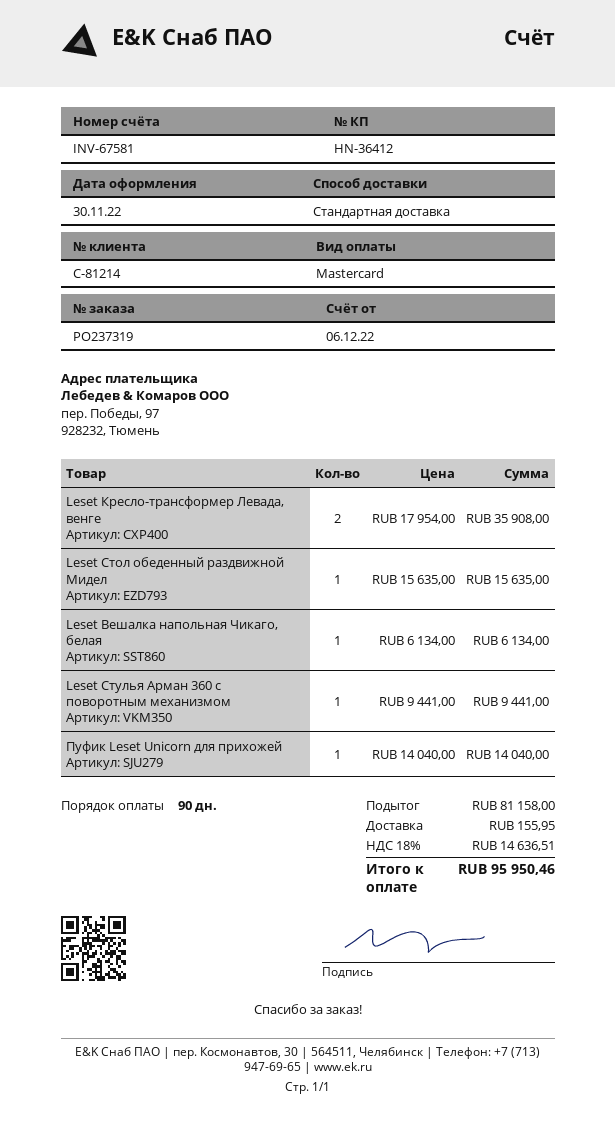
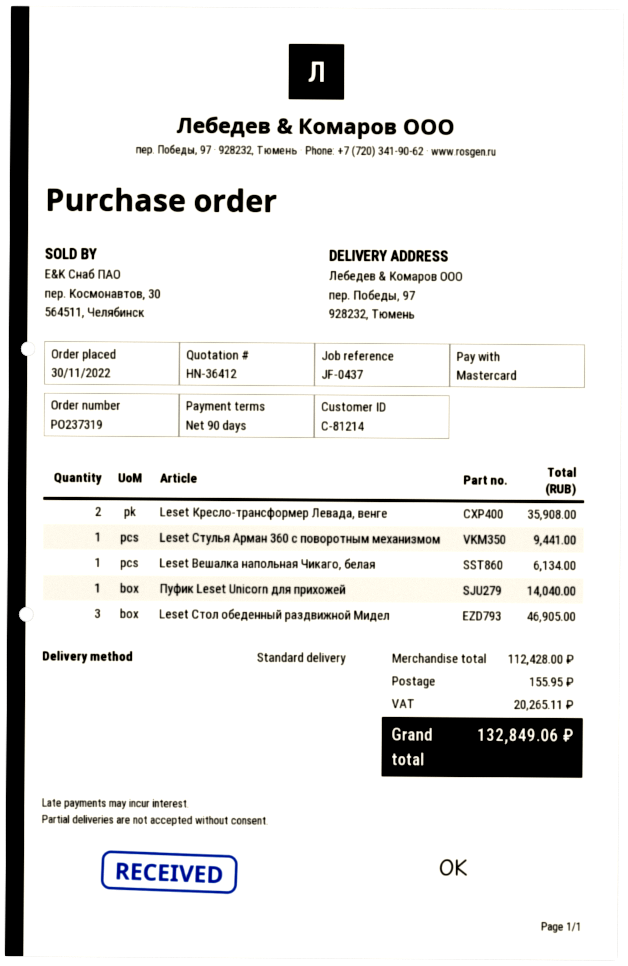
Leset Стол обеденный раздвижной Мидел: 1 for 15635.00 -> 3 for 46905.00
subtotal: 81158.00 -> 112428.00
tax: 14636.51 -> 20265.11
total: 95950.46 -> 132849.06

